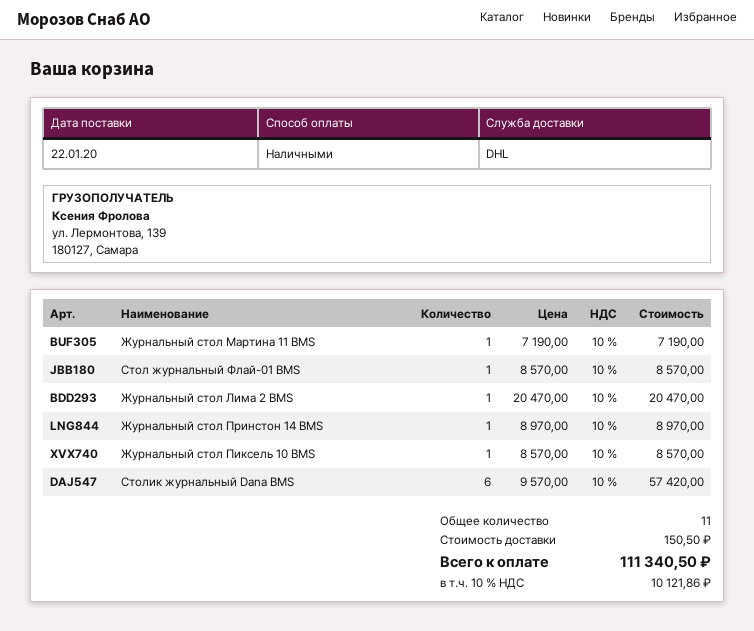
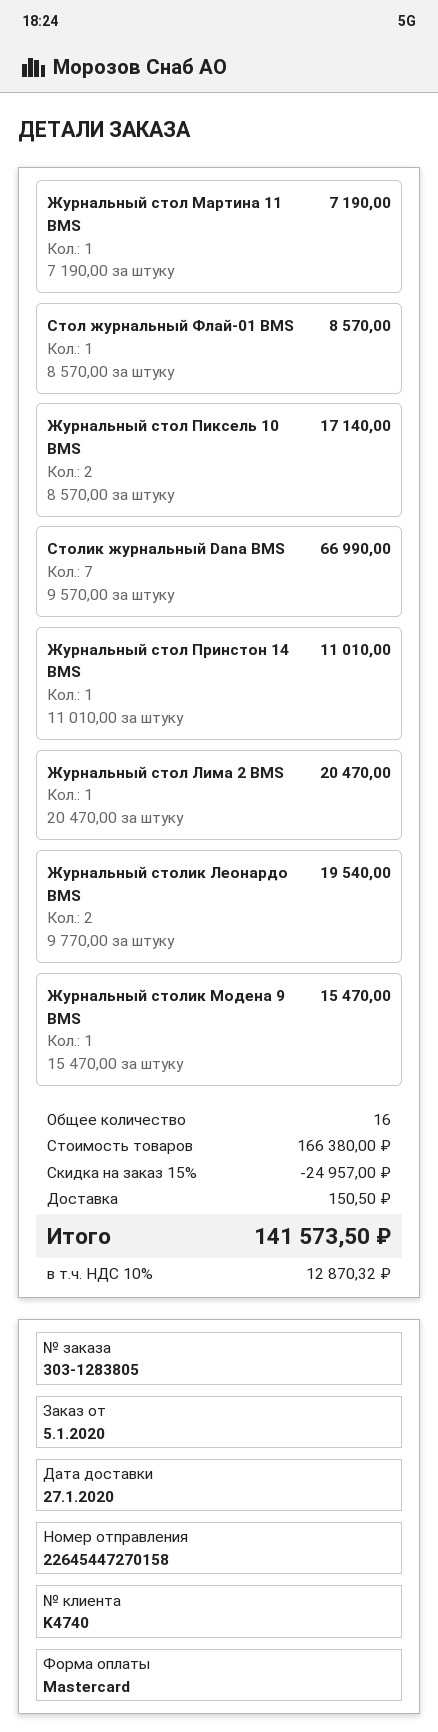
delivery date: 2020-01-22 -> 2020-01-27
payment method: cash -> Mastercard
Журнальный стол Принстон 14 BMS: 1 x 8970.00 = 8970.00 -> 1 x 11010.00 = 11010.00
Журнальный стол Пиксель 10 BMS: 1 x 8570.00 = 8570.00 -> 2 x 8570.00 = 17140.00
Столик журнальный Dana BMS: 6 x 9570.00 = 57420.00 -> 7 x 9570.00 = 66990.00
Журнальный столик Леонардо BMS: none -> 2 x 9770.00 = 19540.00
Журнальный столик Модена 9 BMS: none -> 1 x 15470.00 = 15470.00
total quantity: 11 -> 16
discount: none -> 15% = 24957.00
tax: 10% = 10121.86 -> 10% = 12870.32
total: 111340.50 -> 141573.50

